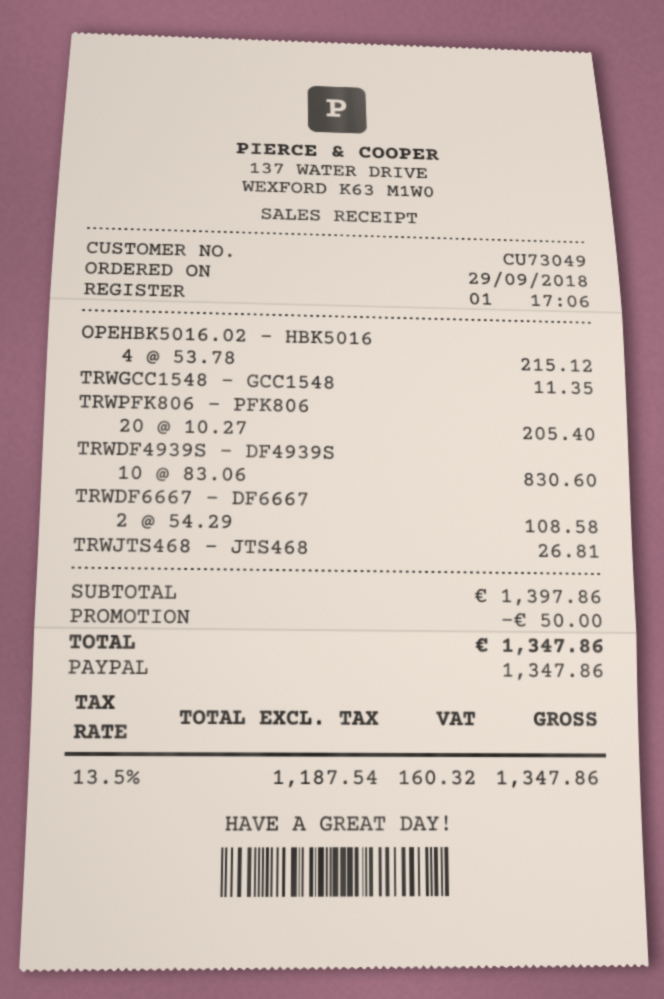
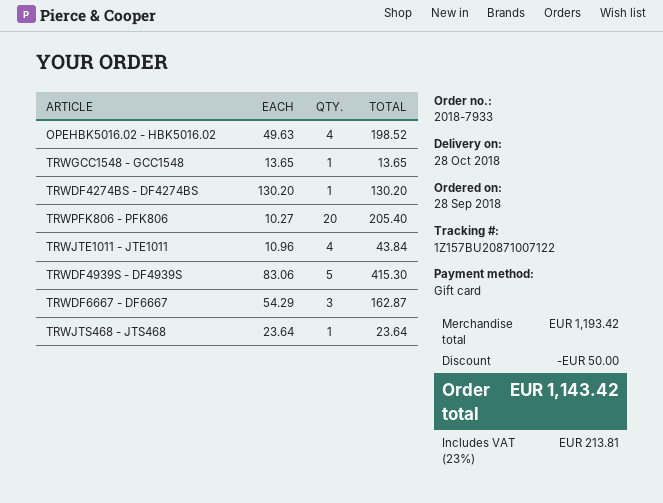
order date: 2018-09-29 -> 2018-09-28
payment method: PayPal -> gift card
OPEHBK5016.02 - HBK5016: 4 x 53.78 = 215.12 -> 4 x 49.63 = 198.52
TRWGCC1548 - GCC1548: 1 x 11.35 = 11.35 -> 1 x 13.65 = 13.65
TRWDF4939S - DF4939S: 10 x 83.06 = 830.60 -> 5 x 83.06 = 415.30
TRWDF6667 - DF6667: 2 x 54.29 = 108.58 -> 3 x 54.29 = 162.87
TRWJTS468 - JTS468: 1 x 26.81 = 26.81 -> 1 x 23.64 = 23.64
TRWDF4274BS - DF4274BS: none -> 1 x 130.20 = 130.20
TRWJTE1011 - JTE1011: none -> 4 x 10.96 = 43.84
subtotal: 1397.86 -> 1193.42
tax: 13.5% = 160.32 -> 23% = 213.81
total: 1347.86 -> 1143.42

